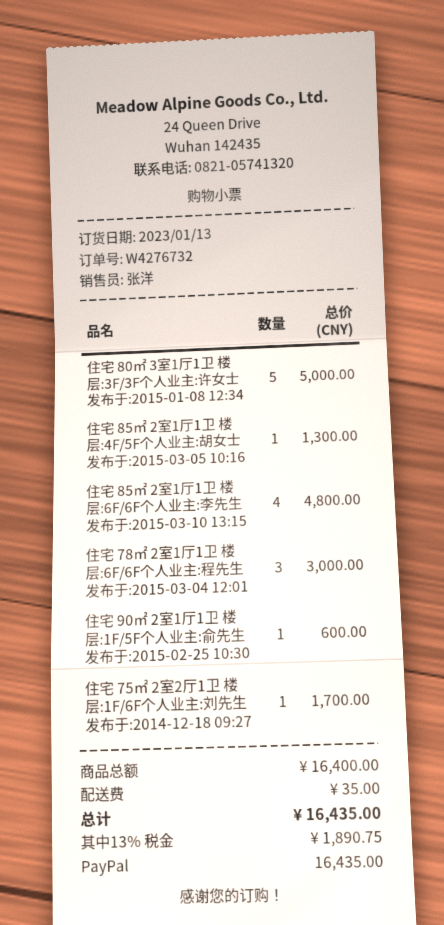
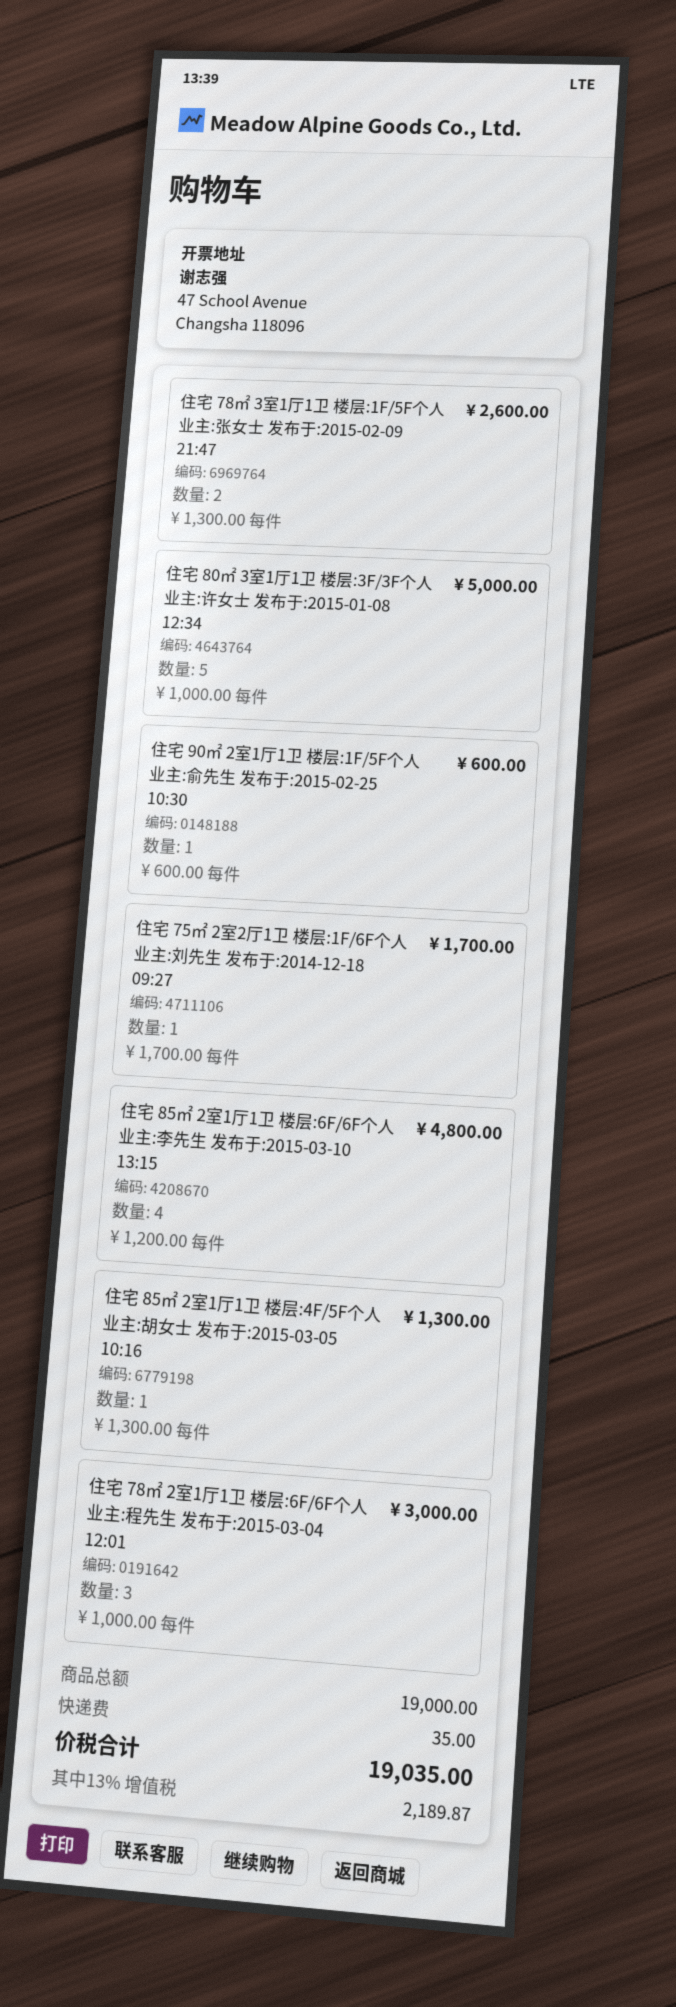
住宅 78㎡ 3室1厅1卫 楼层:1F/5F个人业主:张女士 发布于:2015-02-09 21:47: none -> 2 for 2600.00
subtotal: 16400.00 -> 19000.00
tax: 13% = 1890.75 -> 13% = 2189.87
total: 16435.00 -> 19035.00

